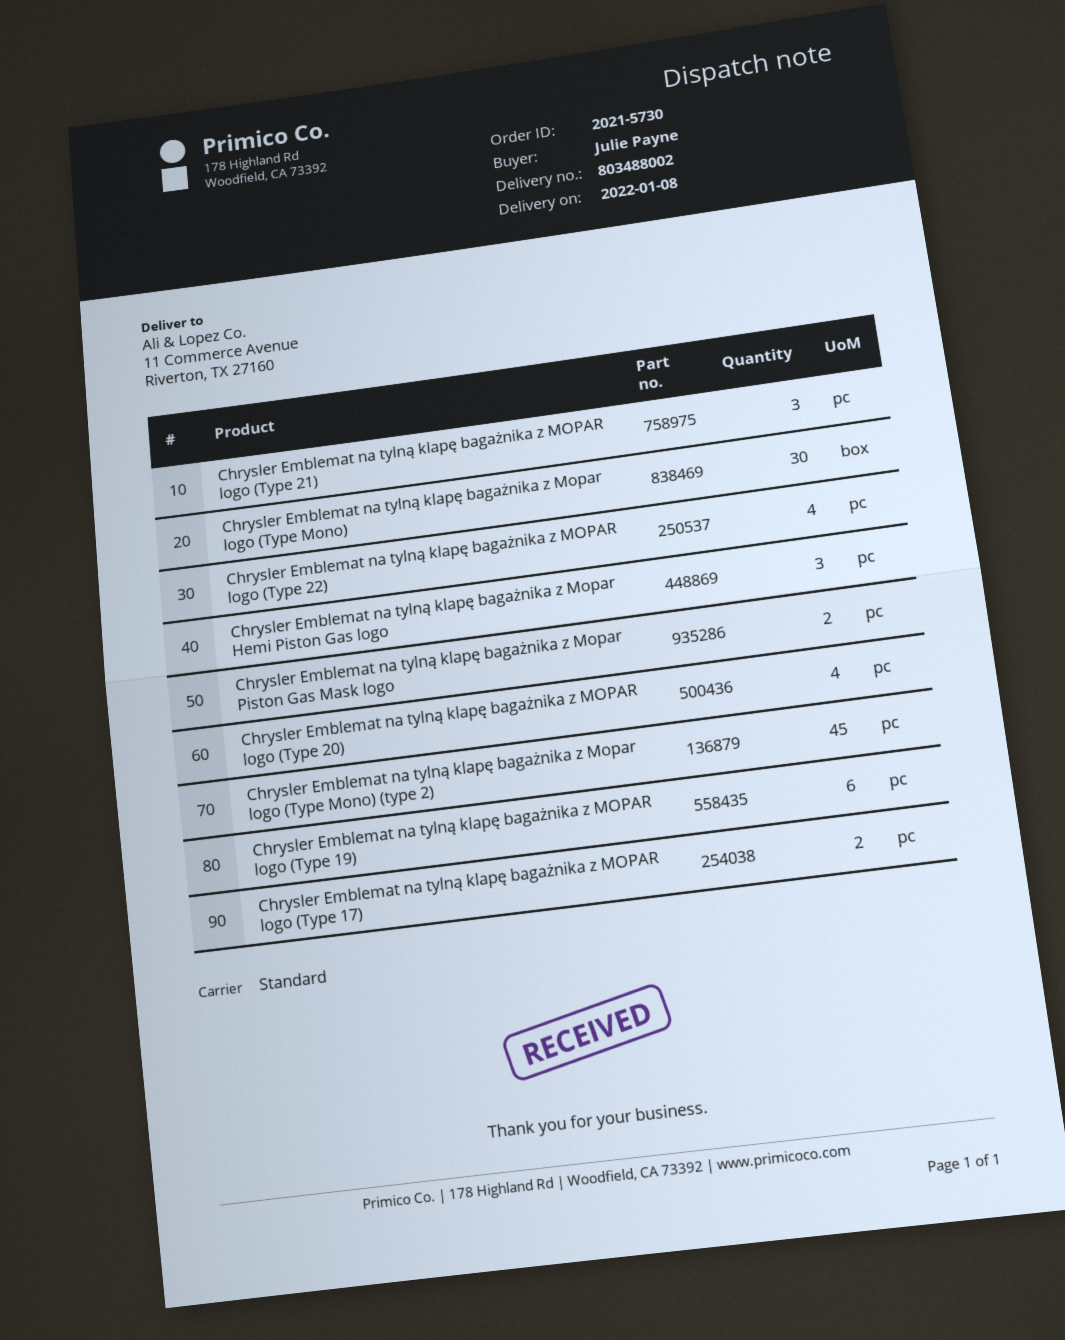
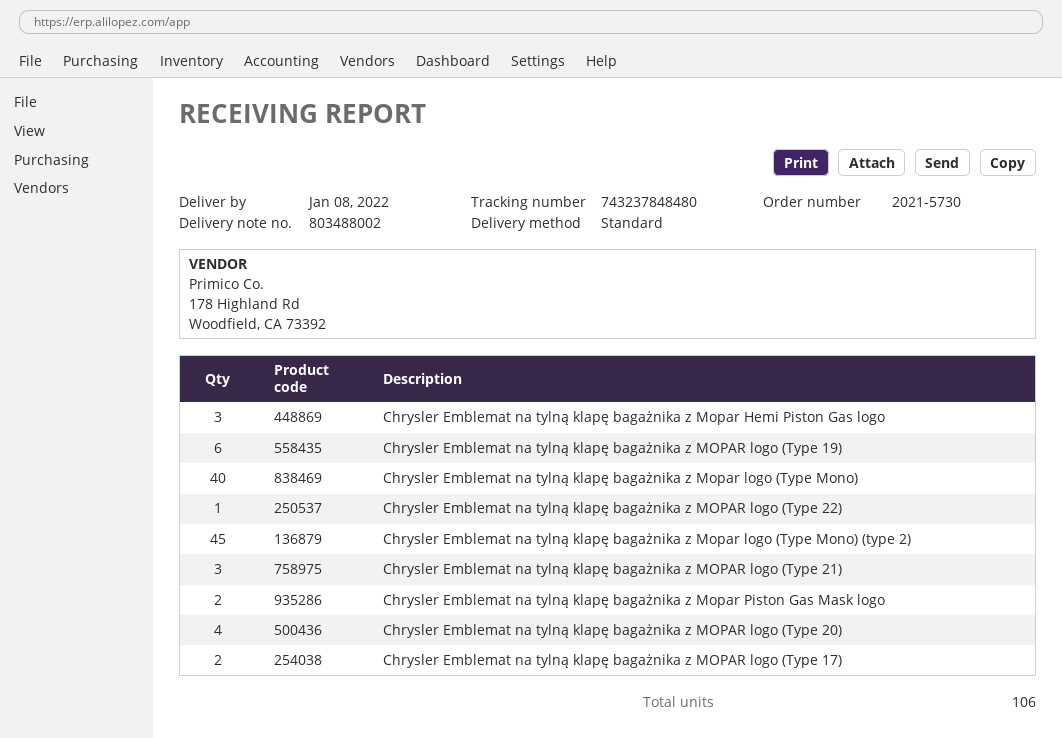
Chrysler Emblemat na tylną klapę bagażnika z Mopar logo (Type Mono): 30 -> 40
Chrysler Emblemat na tylną klapę bagażnika z MOPAR logo (Type 22): 4 -> 1

